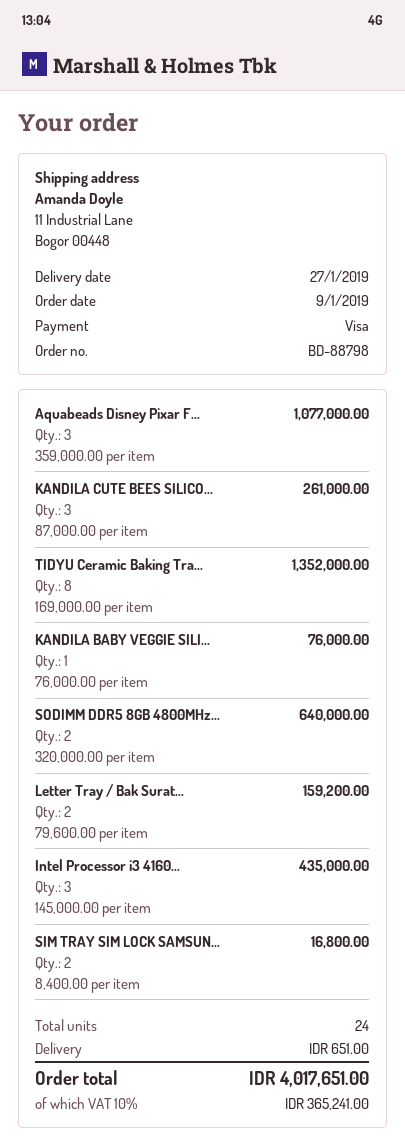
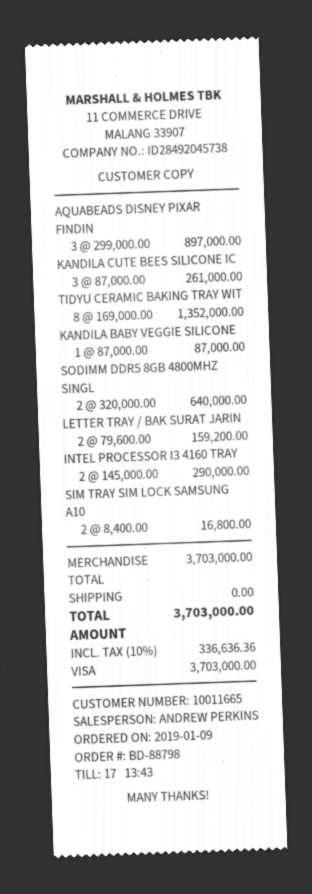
Aquabeads Disney Pixar F...: 3 x 359000.00 = 1077000.00 -> 3 x 299000.00 = 897000.00
KANDILA BABY VEGGIE SILI...: 1 x 76000.00 = 76000.00 -> 1 x 87000.00 = 87000.00
Intel Processor i3 4160...: 3 x 145000.00 = 435000.00 -> 2 x 145000.00 = 290000.00
shipping: 651.00 -> 0.00
tax: 10% = 365241.00 -> 10% = 336636.36
total: 4017651.00 -> 3703000.00

